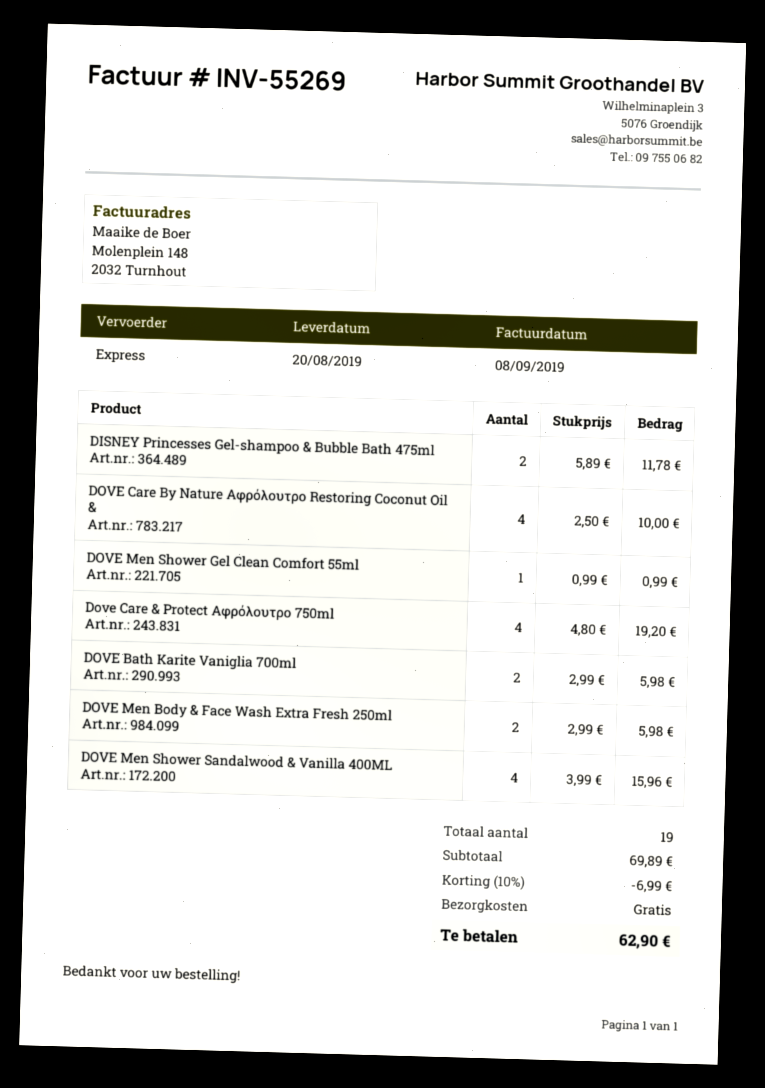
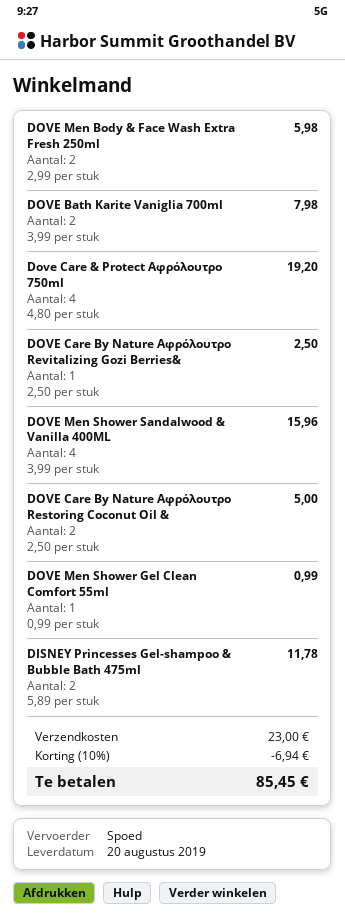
DOVE Care By Nature Αφρόλουτρο Restoring Coconut Oil &: 4 x 2.50 = 10.00 -> 2 x 2.50 = 5.00
DOVE Bath Karite Vaniglia 700ml: 2 x 2.99 = 5.98 -> 2 x 3.99 = 7.98
DOVE Care By Nature Αφρόλουτρο Revitalizing Gozi Berries&: none -> 1 x 2.50 = 2.50
discount: 10% = 6.99 -> 10% = 6.94
shipping: 0.00 -> 23.00
total: 62.90 -> 85.45

